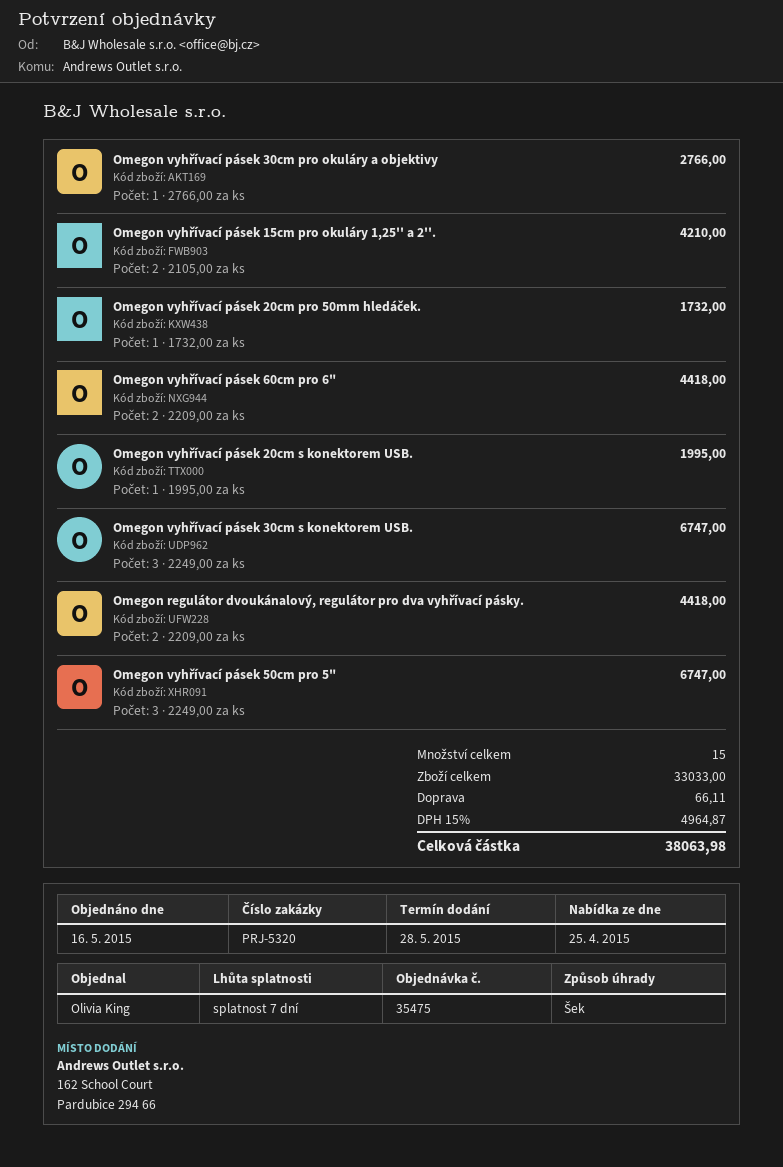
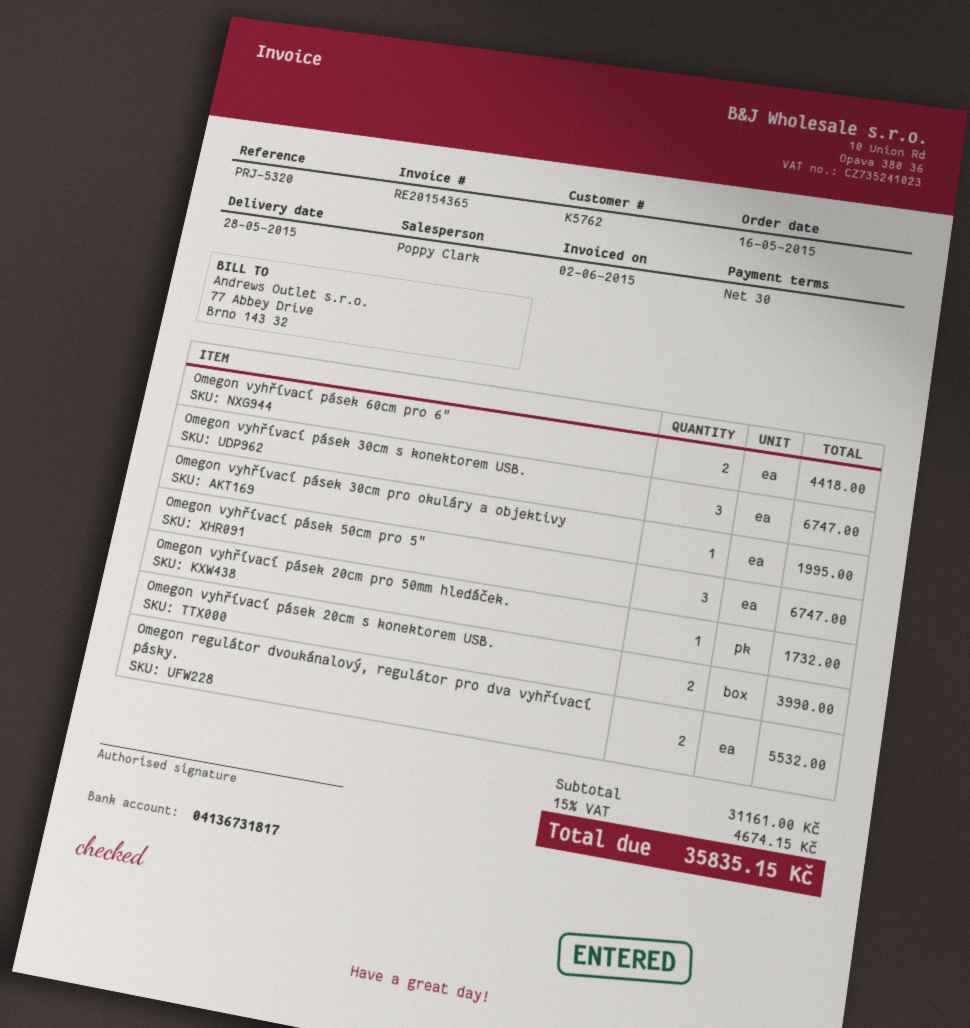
payment terms: 7 days -> 30 days
Omegon vyhřívací pásek 30cm pro okuláry a objektivy: 1 for 2766.00 -> 1 for 1995.00
Omegon vyhřívací pásek 15cm pro okuláry 1,25'' a 2''.: 2 for 4210.00 -> none
Omegon vyhřívací pásek 20cm s konektorem USB.: 1 for 1995.00 -> 2 for 3990.00
Omegon regulátor dvoukánalový, regulátor pro dva vyhřívací pásky.: 2 for 4418.00 -> 2 for 5532.00
subtotal: 33033.00 -> 31161.00
shipping: 66.11 -> none
tax: 15% = 4964.87 -> 15% = 4674.15
total: 38063.98 -> 35835.15

